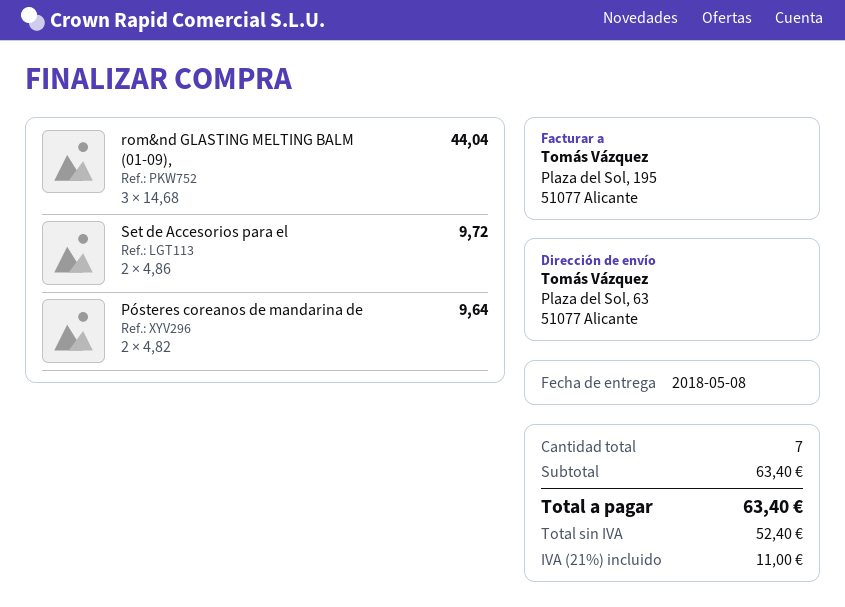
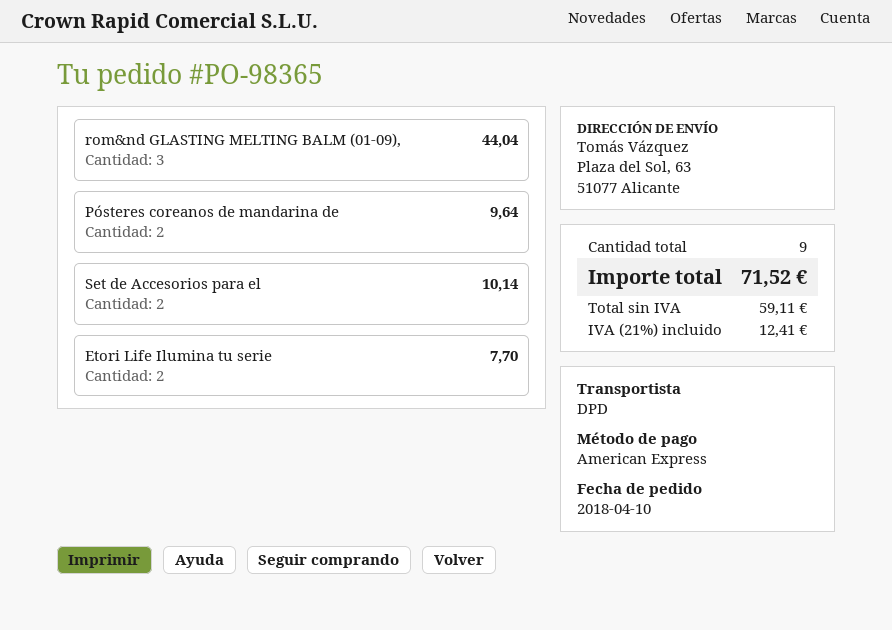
Set de Accesorios para el: 2 for 9.72 -> 2 for 10.14
Etori Life Ilumina tu serie: none -> 2 for 7.70
total quantity: 7 -> 9
net: 52.40 -> 59.11
tax: 21% = 11.00 -> 21% = 12.41
total: 63.40 -> 71.52

